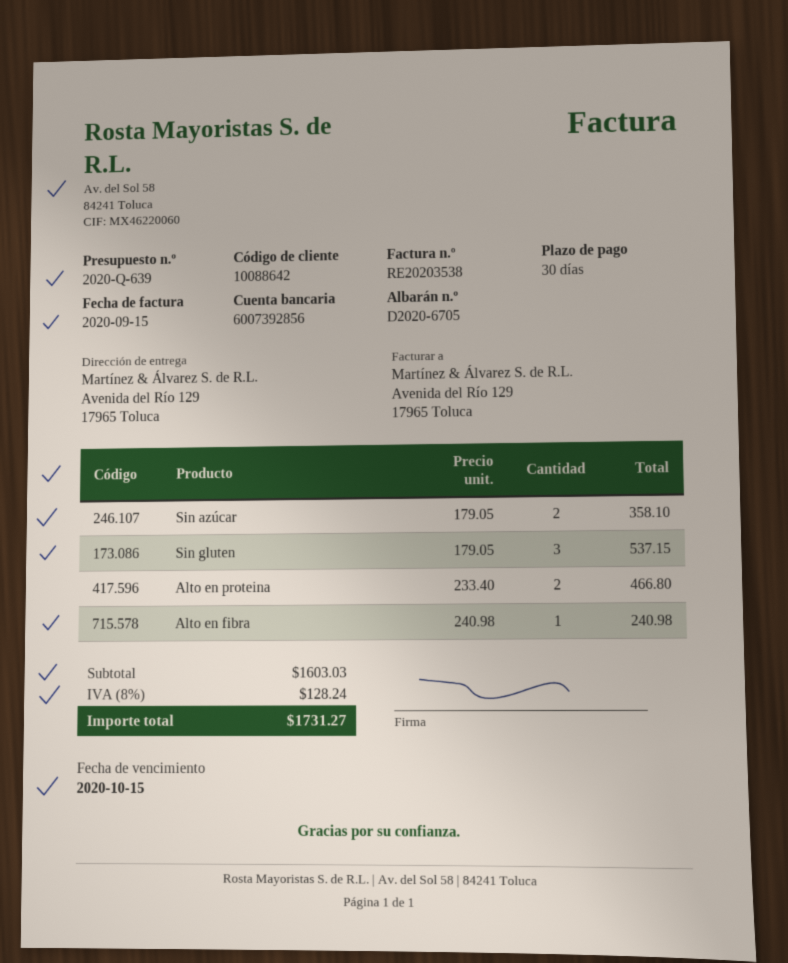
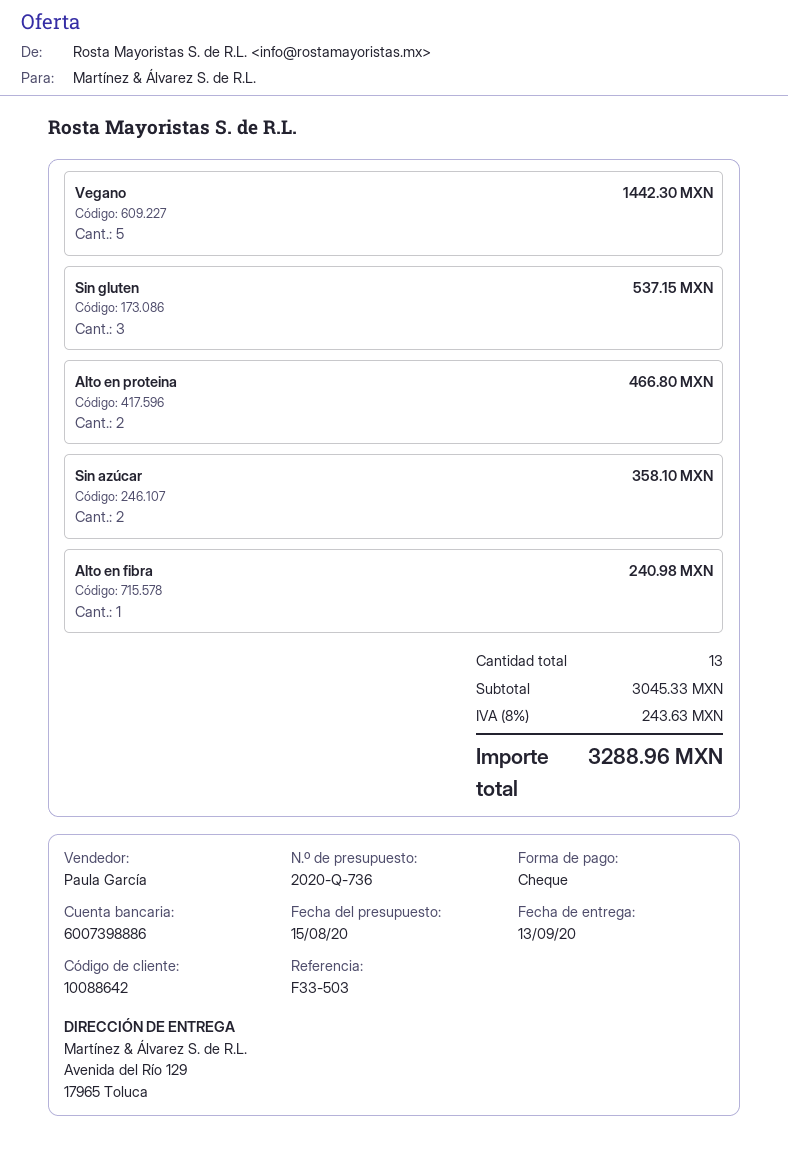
quote number: 2020-Q-639 -> 2020-Q-736
bank account: 6007392856 -> 6007398886
Vegano: none -> 5 for 1442.30
subtotal: 1603.03 -> 3045.33
tax: 8% = 128.24 -> 8% = 243.63
total: 1731.27 -> 3288.96

